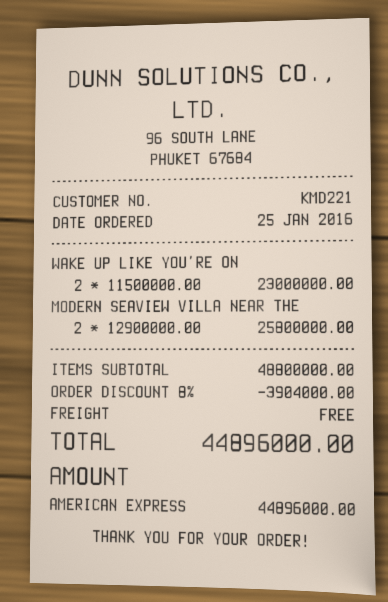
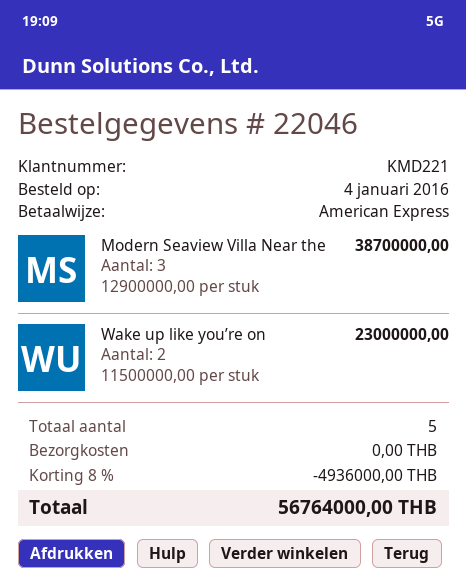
order date: 2016-01-25 -> 2016-01-04
MODERN SEAVIEW VILLA NEAR THE: 2 x 12900000.00 = 25800000.00 -> 3 x 12900000.00 = 38700000.00
discount: 8% = 3904000.00 -> 8% = 4936000.00
total: 44896000.00 -> 56764000.00

